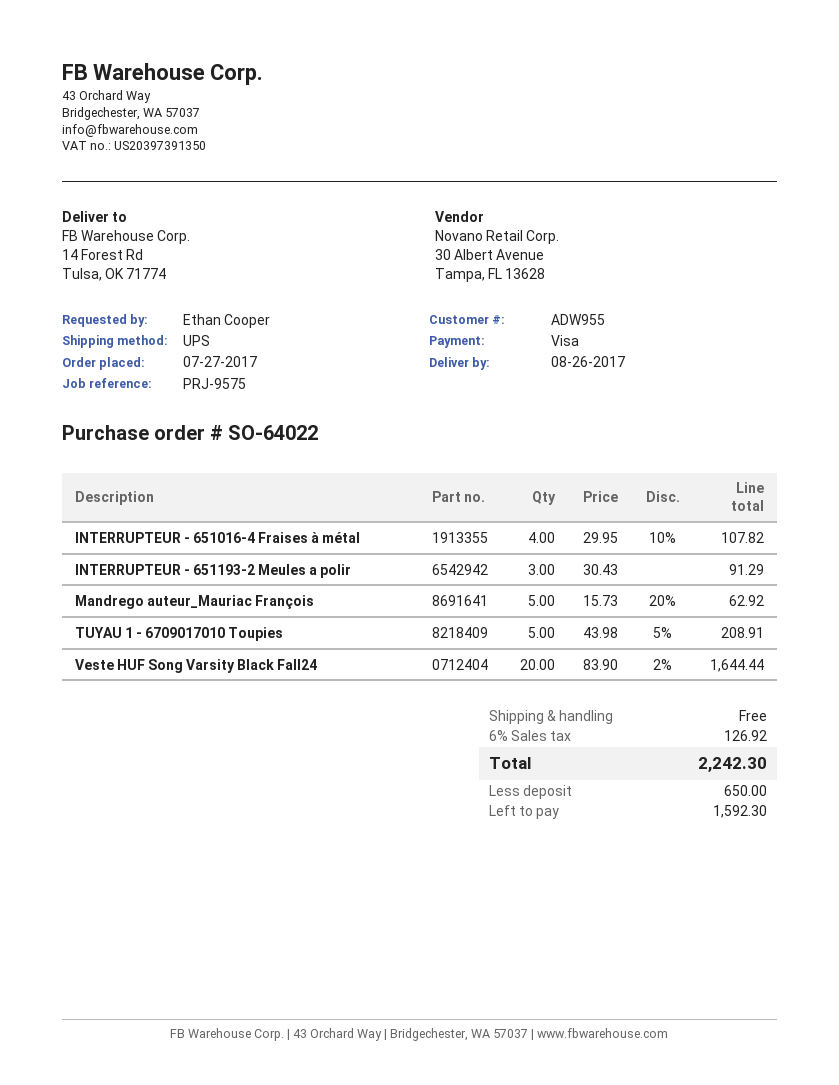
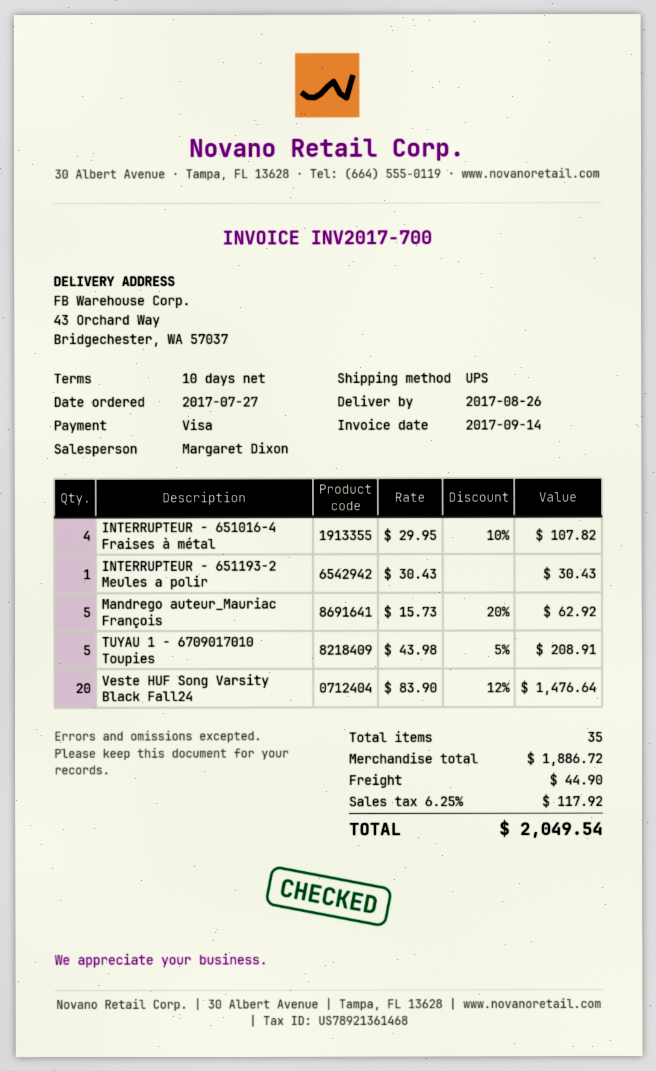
ship to: 14 Forest Rd, Tulsa, OK 71774 -> 43 Orchard Way, Bridgechester, WA 57037
INTERRUPTEUR - 651193-2 Meules a polir: 3 x 30.43 = 91.29 -> 1 x 30.43 = 30.43
Veste HUF Song Varsity Black Fall24: 20 x 83.90 - 2% = 1644.44 -> 20 x 83.90 - 12% = 1476.64
shipping: 0.00 -> 44.90
tax: 6% = 126.92 -> 6.25% = 117.92
total: 2242.30 -> 2049.54

